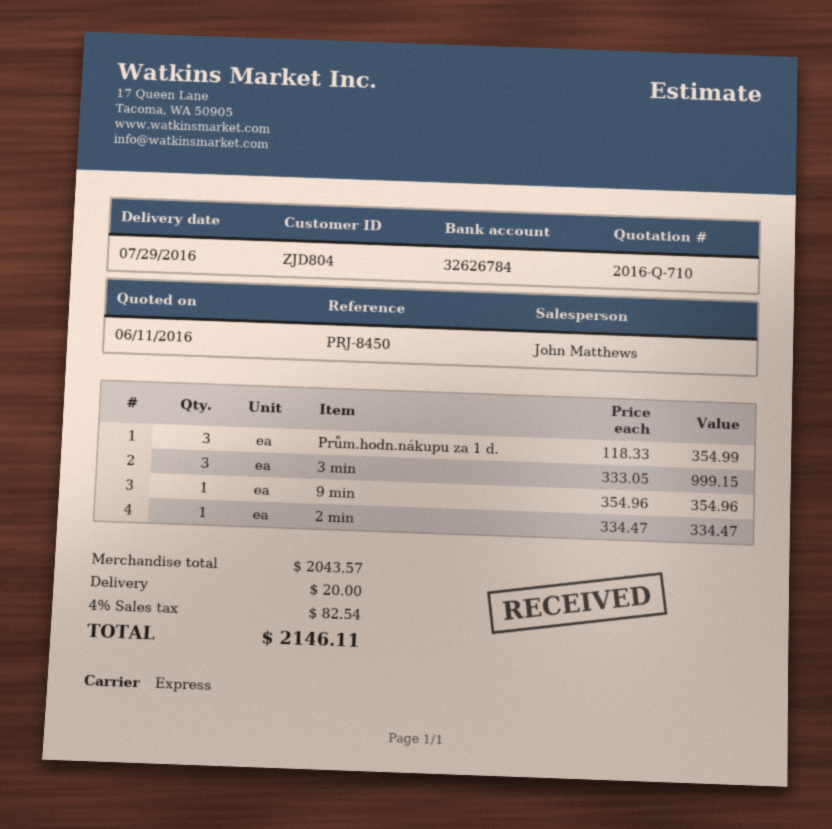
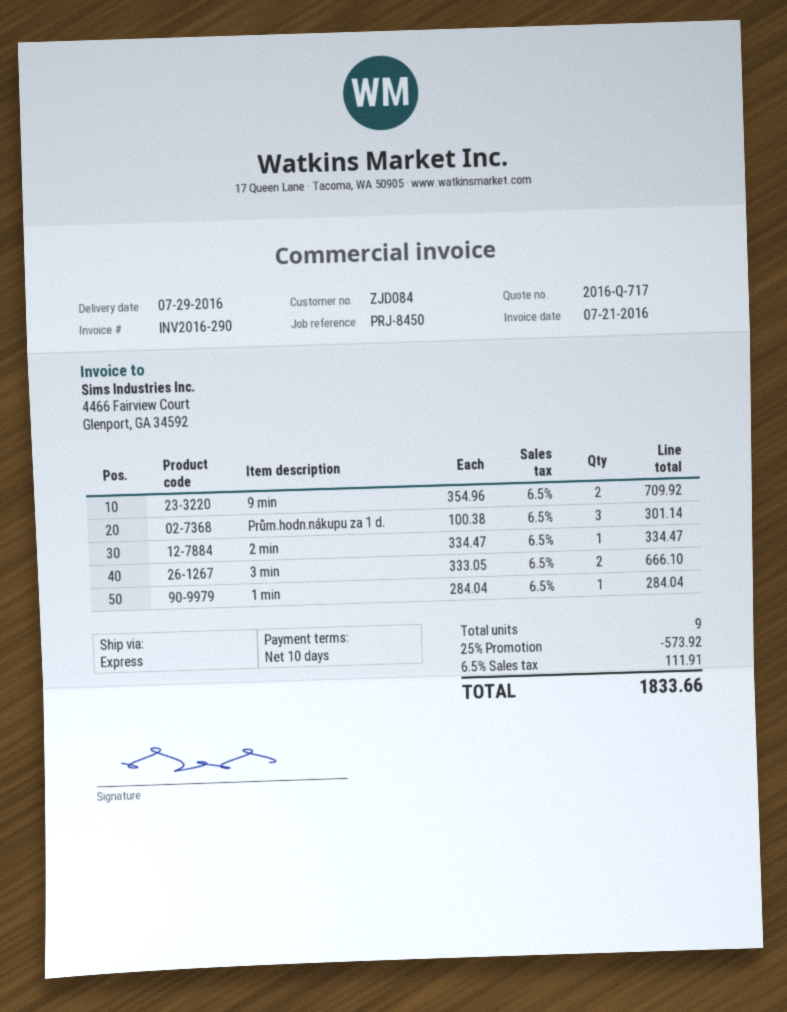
quote number: 2016-Q-710 -> 2016-Q-717
customer number: ZJD804 -> ZJD084
Prům.hodn.nákupu za 1 d.: 3 x 118.33 = 354.99 -> 3 x 100.38 = 301.14
3 min: 3 x 333.05 = 999.15 -> 2 x 333.05 = 666.10
9 min: 1 x 354.96 = 354.96 -> 2 x 354.96 = 709.92
1 min: none -> 1 x 284.04 = 284.04
discount: none -> 25% = 573.92
shipping: 20.00 -> none
tax: 4% = 82.54 -> 6.5% = 111.91
total: 2146.11 -> 1833.66

